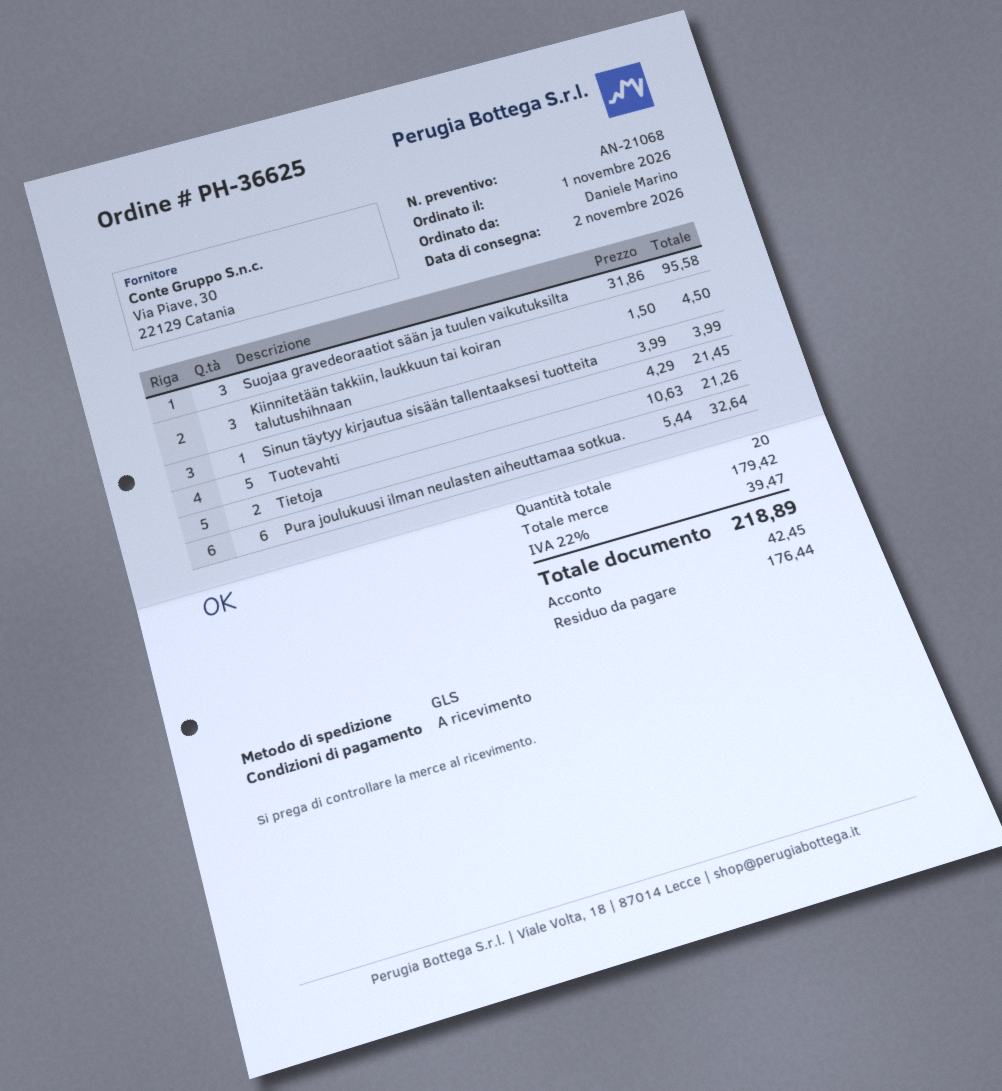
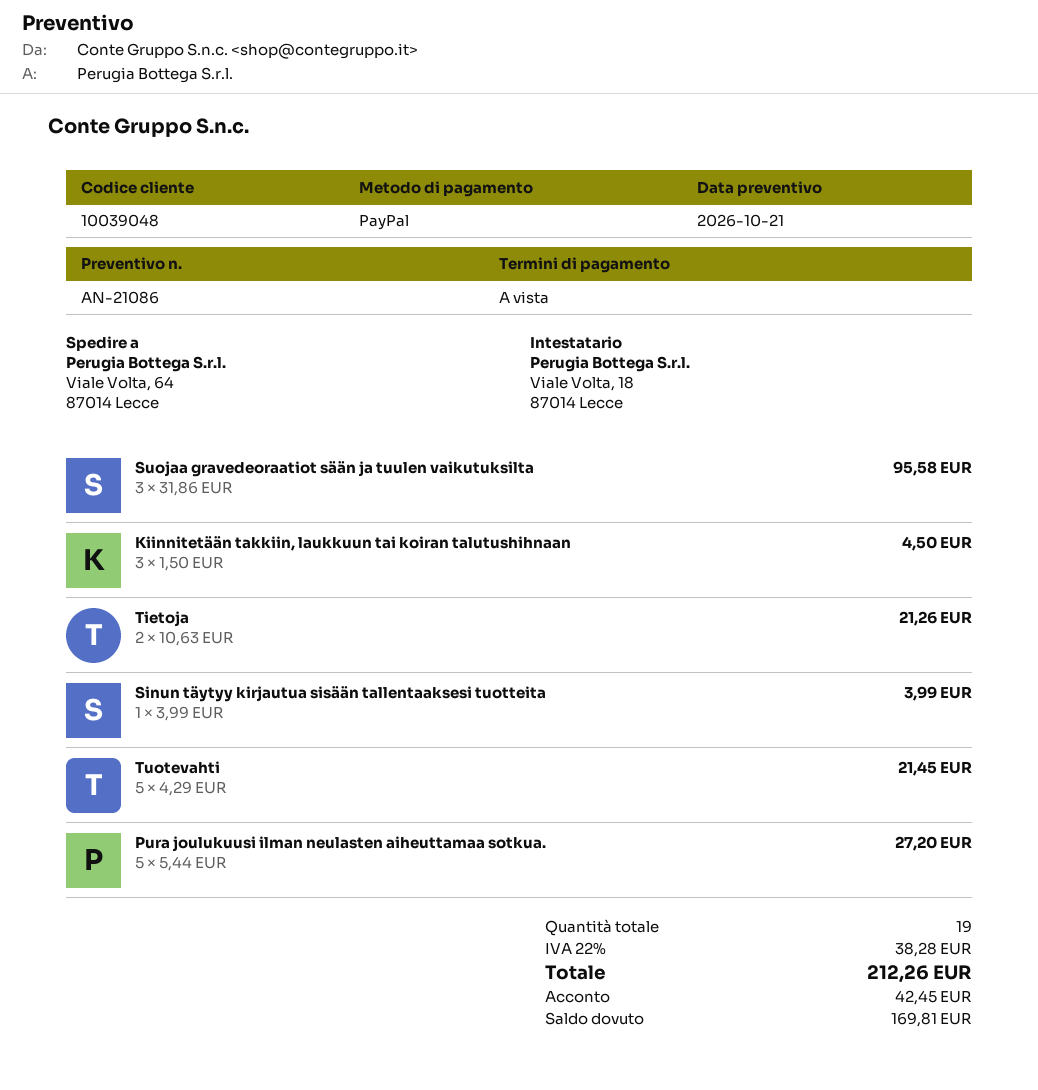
quote number: AN-21068 -> AN-21086
Pura joulukuusi ilman neulasten aiheuttamaa sotkua.: 6 x 5.44 = 32.64 -> 5 x 5.44 = 27.20
total quantity: 20 -> 19
tax: 22% = 39.47 -> 22% = 38.28
total: 218.89 -> 212.26
balance: 176.44 -> 169.81

